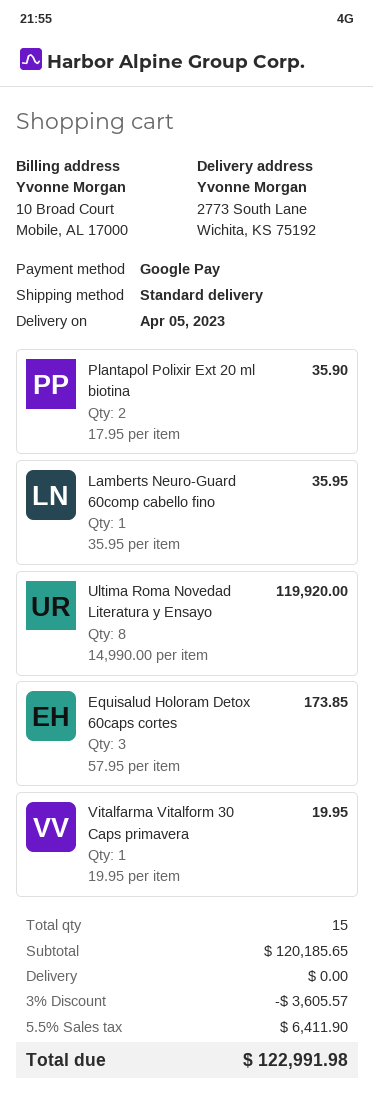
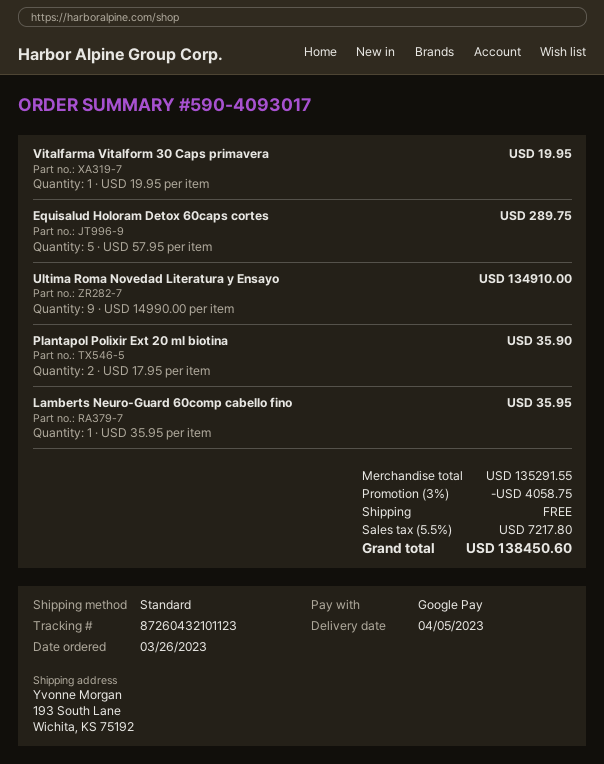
ship to: 2773 South Lane, Wichita, KS 75192 -> 193 South Lane, Wichita, KS 75192
Ultima Roma Novedad Literatura y Ensayo: 8 x 14990.00 = 119920.00 -> 9 x 14990.00 = 134910.00
Equisalud Holoram Detox 60caps cortes: 3 x 57.95 = 173.85 -> 5 x 57.95 = 289.75
subtotal: 120185.65 -> 135291.55
discount: 3% = 3605.57 -> 3% = 4058.75
tax: 5.5% = 6411.90 -> 5.5% = 7217.80
total: 122991.98 -> 138450.60

